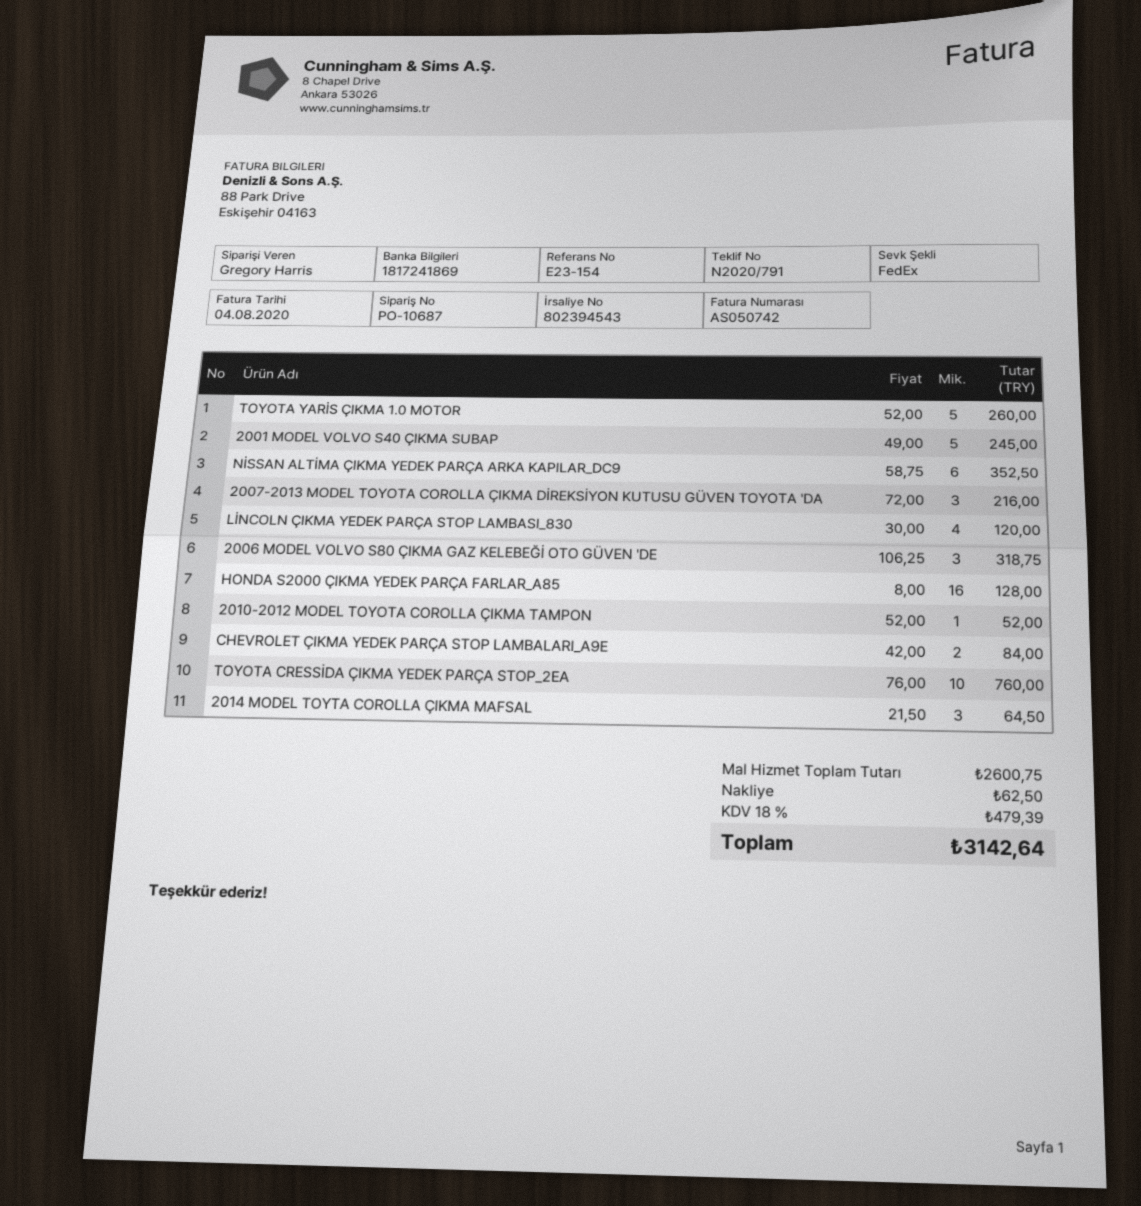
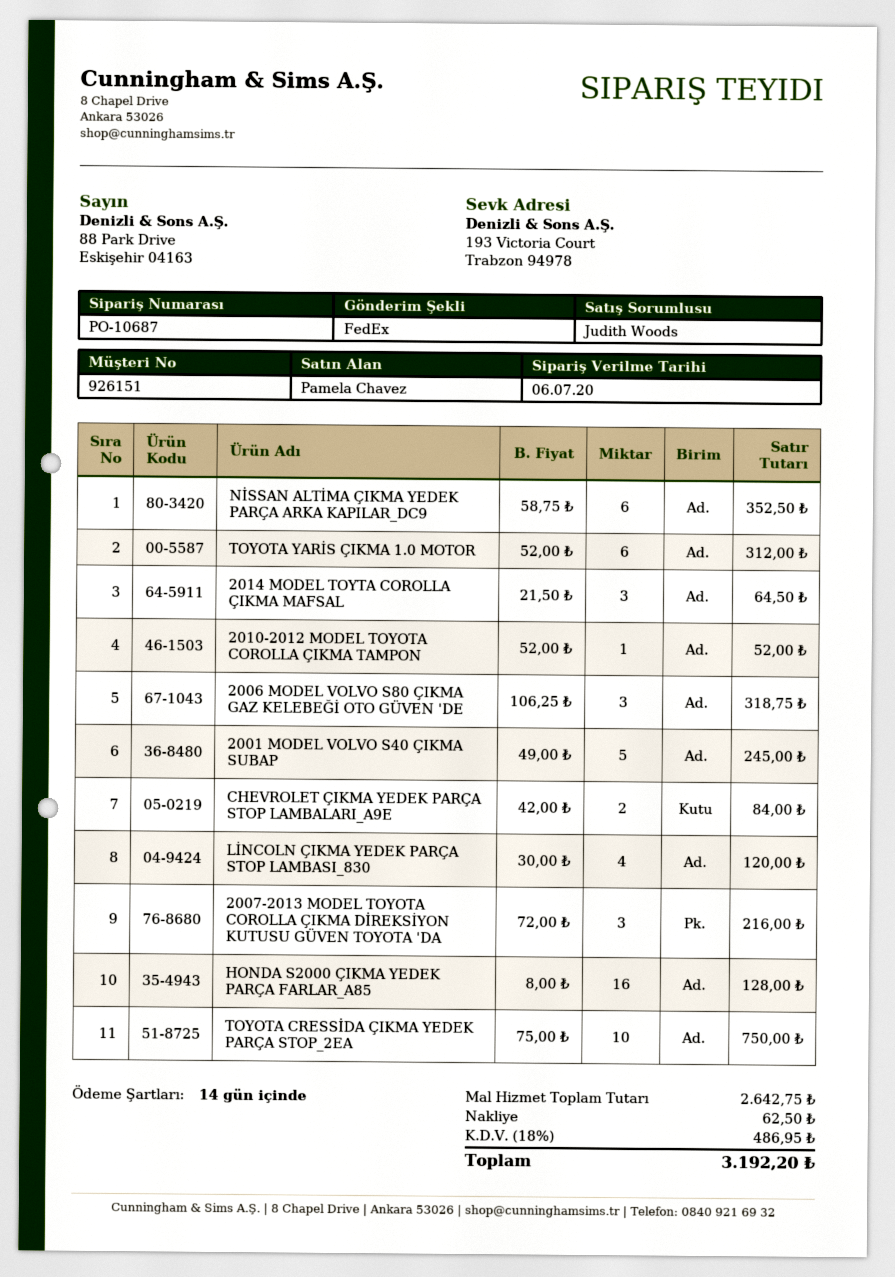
ordered by: Gregory Harris -> Pamela Chavez
TOYOTA YARİS ÇIKMA 1.0 MOTOR: 5 x 52.00 = 260.00 -> 6 x 52.00 = 312.00
TOYOTA CRESSİDA ÇIKMA YEDEK PARÇA STOP_2EA: 10 x 76.00 = 760.00 -> 10 x 75.00 = 750.00
subtotal: 2600.75 -> 2642.75
tax: 18% = 479.39 -> 18% = 486.95
total: 3142.64 -> 3192.20

